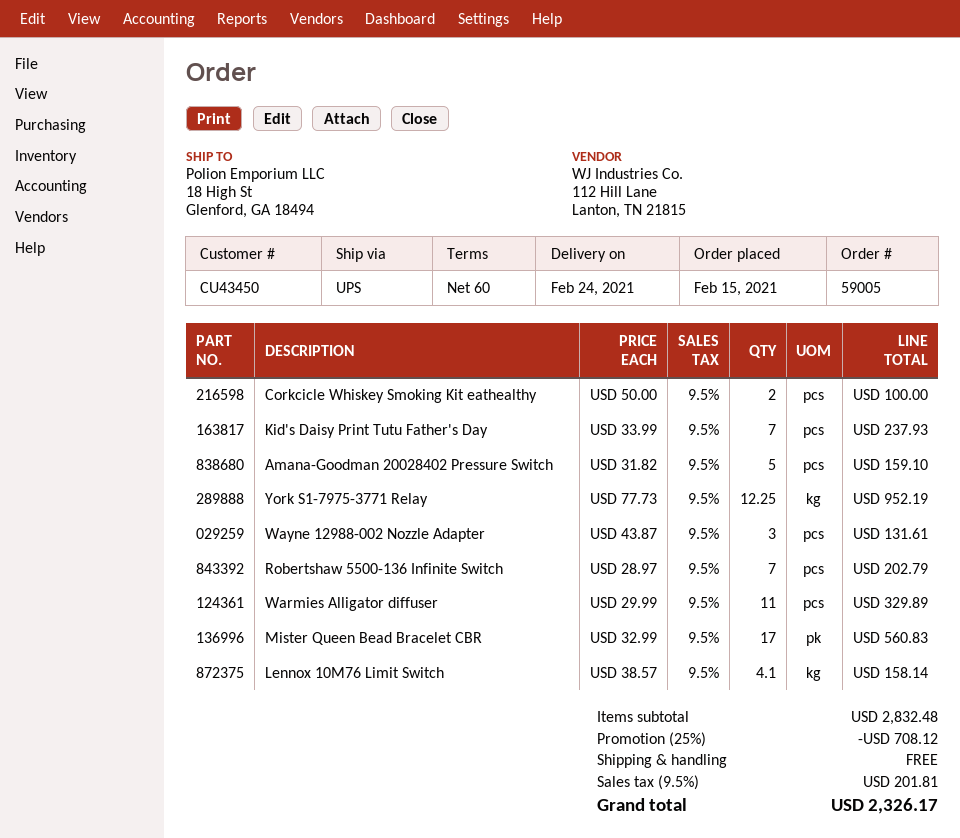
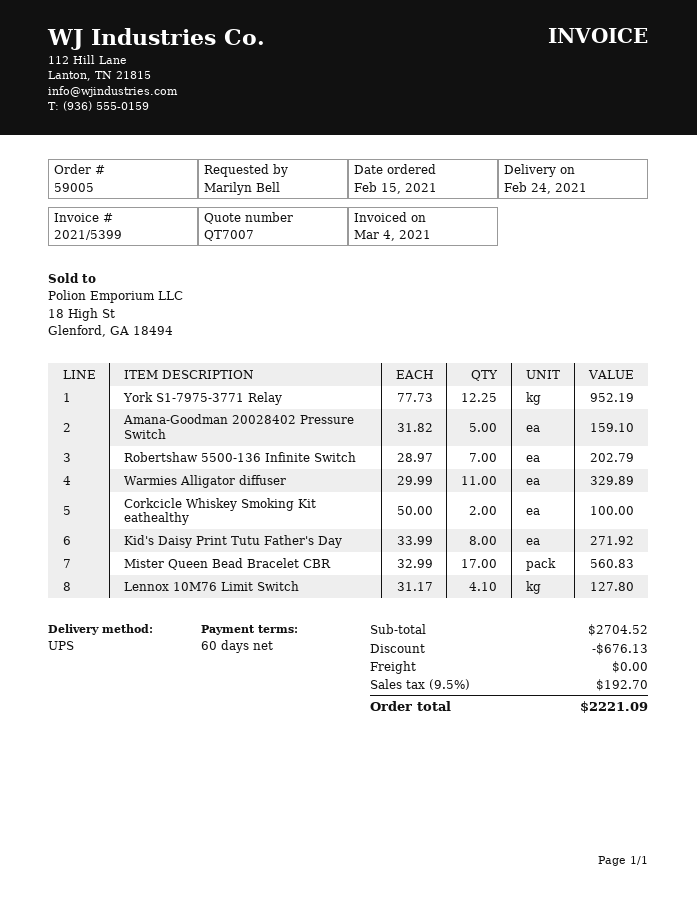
Kid's Daisy Print Tutu Father's Day: 7 x 33.99 = 237.93 -> 8 x 33.99 = 271.92
Wayne 12988-002 Nozzle Adapter: 3 x 43.87 = 131.61 -> none
Lennox 10M76 Limit Switch: 4.1 x 38.57 = 158.14 -> 4.1 x 31.17 = 127.80
subtotal: 2832.48 -> 2704.52
discount: 708.12 -> 676.13
tax: 9.5% = 201.81 -> 9.5% = 192.70
total: 2326.17 -> 2221.09

